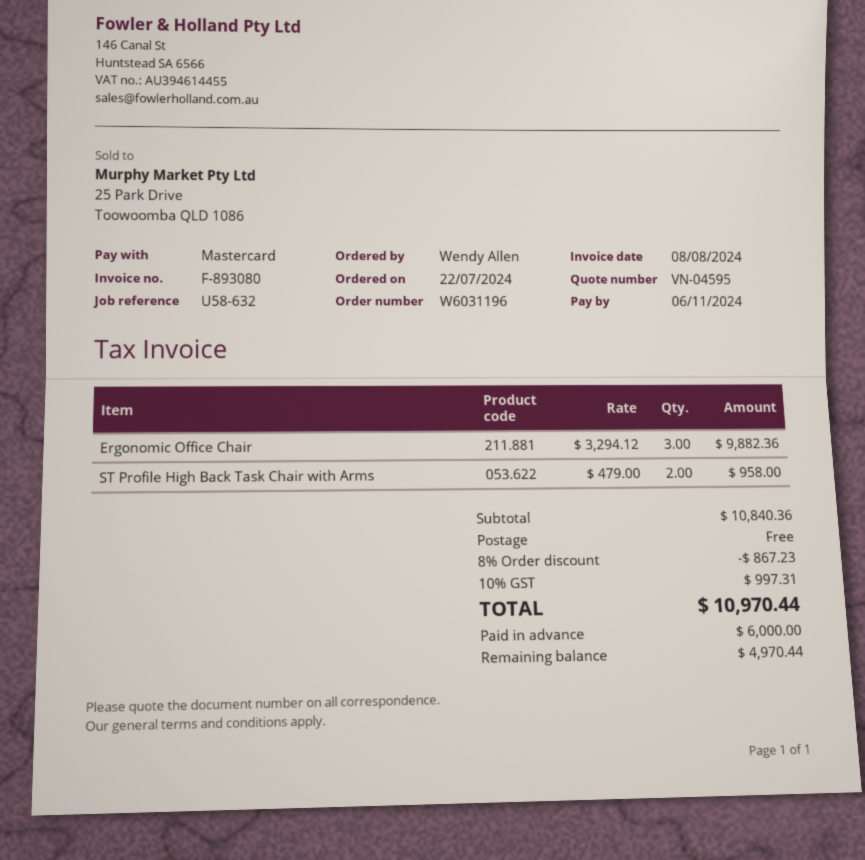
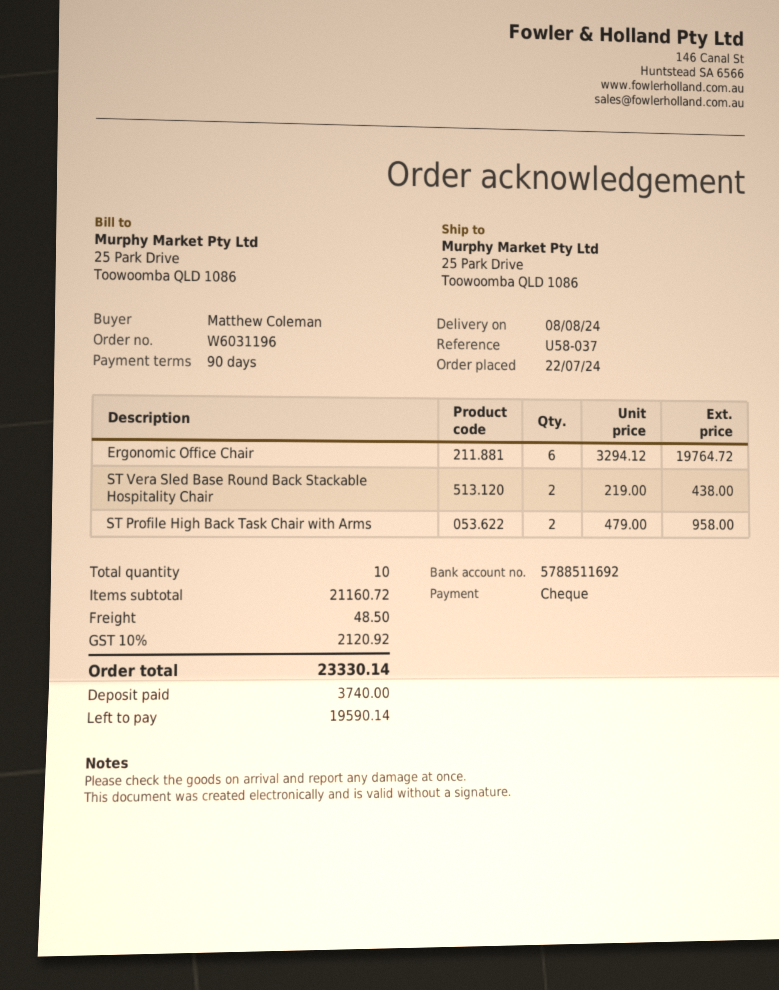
reference: U58-632 -> U58-037
ordered by: Wendy Allen -> Matthew Coleman
payment method: Mastercard -> cheque
Ergonomic Office Chair: 3 x 3294.12 = 9882.36 -> 6 x 3294.12 = 19764.72
ST Vera Sled Base Round Back Stackable Hospitality Chair: none -> 2 x 219.00 = 438.00
subtotal: 10840.36 -> 21160.72
discount: 8% = 867.23 -> none
shipping: 0.00 -> 48.50
tax: 10% = 997.31 -> 10% = 2120.92
total: 10970.44 -> 23330.14
deposit: 6000.00 -> 3740.00
balance: 4970.44 -> 19590.14

